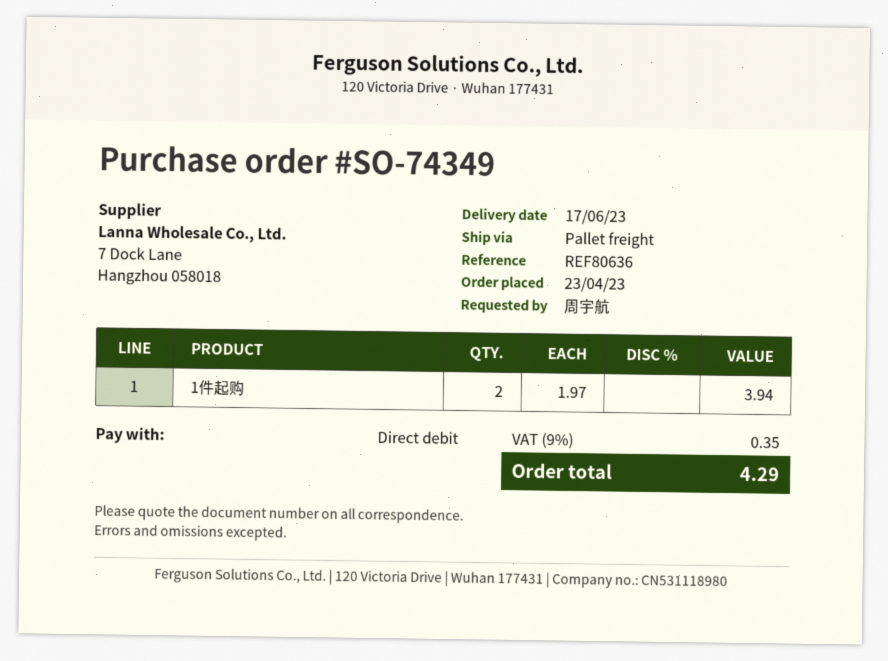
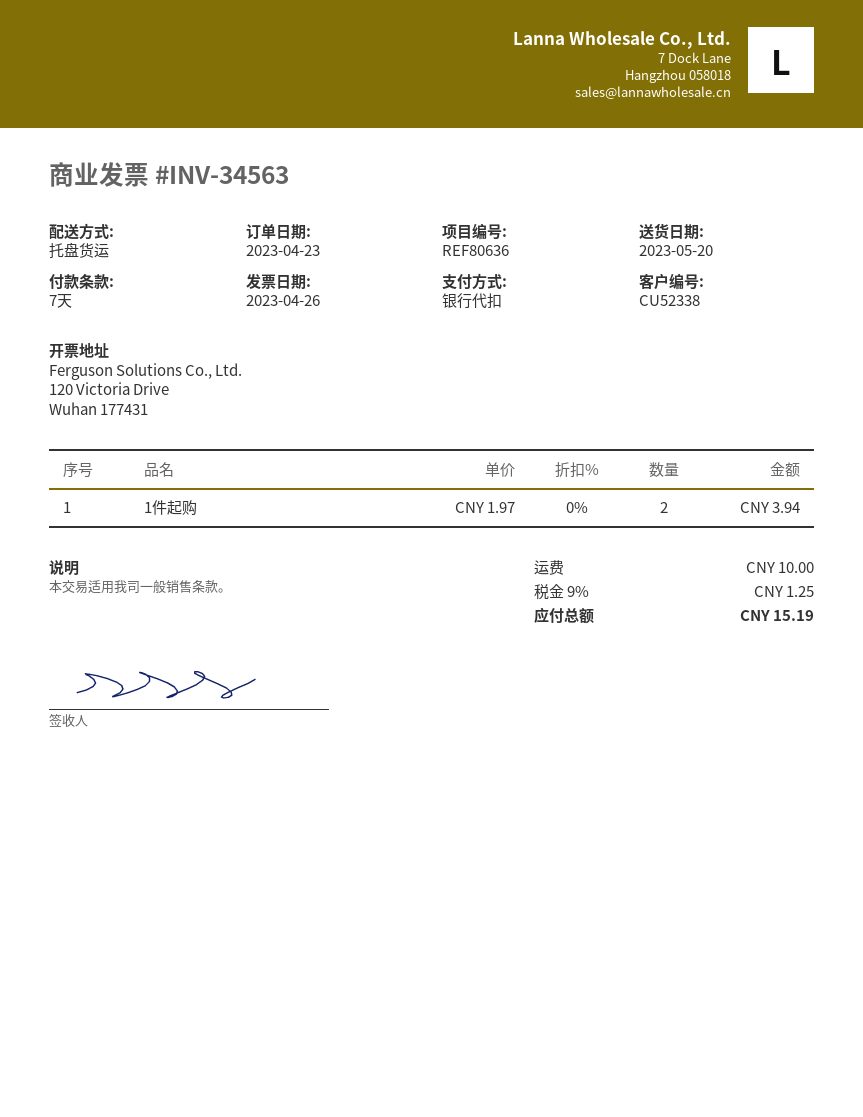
delivery date: 2023-06-17 -> 2023-05-20
shipping: none -> 10.00
tax: 9% = 0.35 -> 9% = 1.25
total: 4.29 -> 15.19

